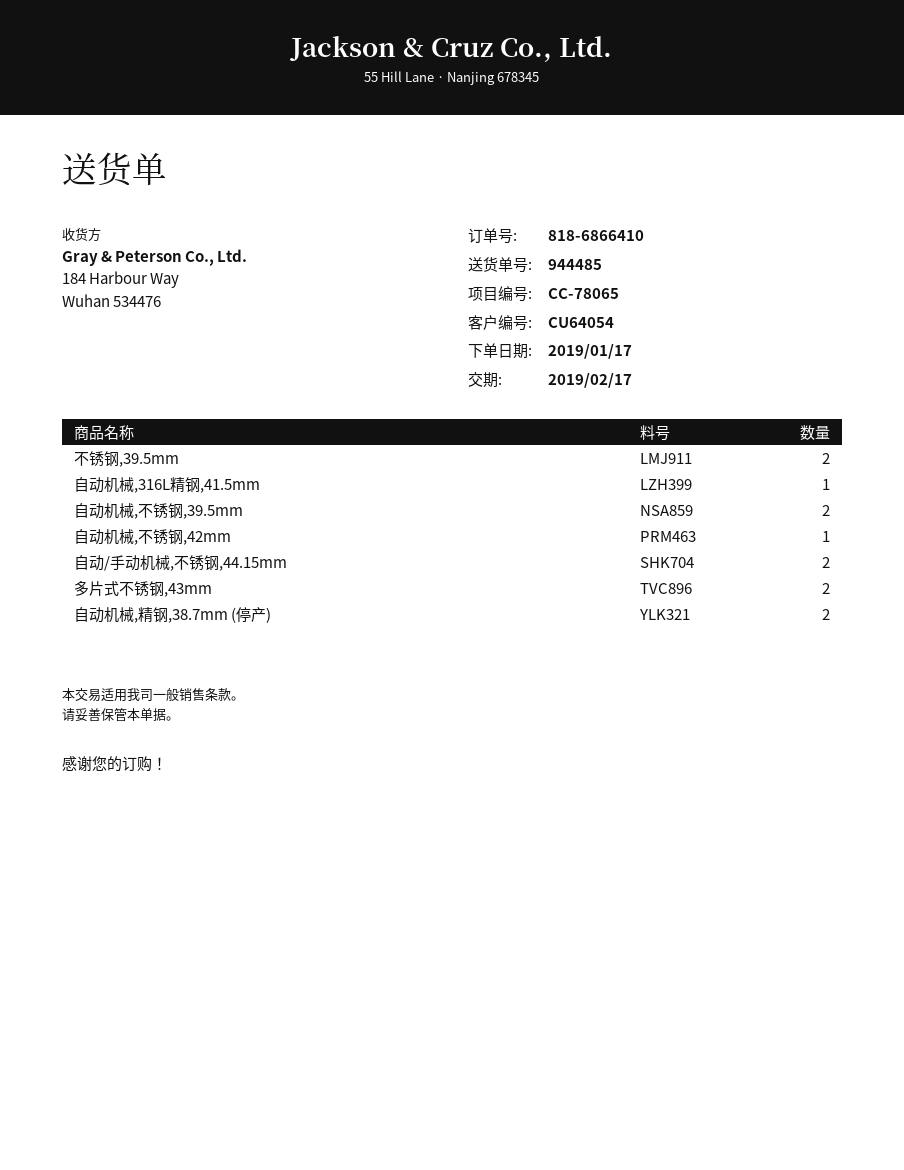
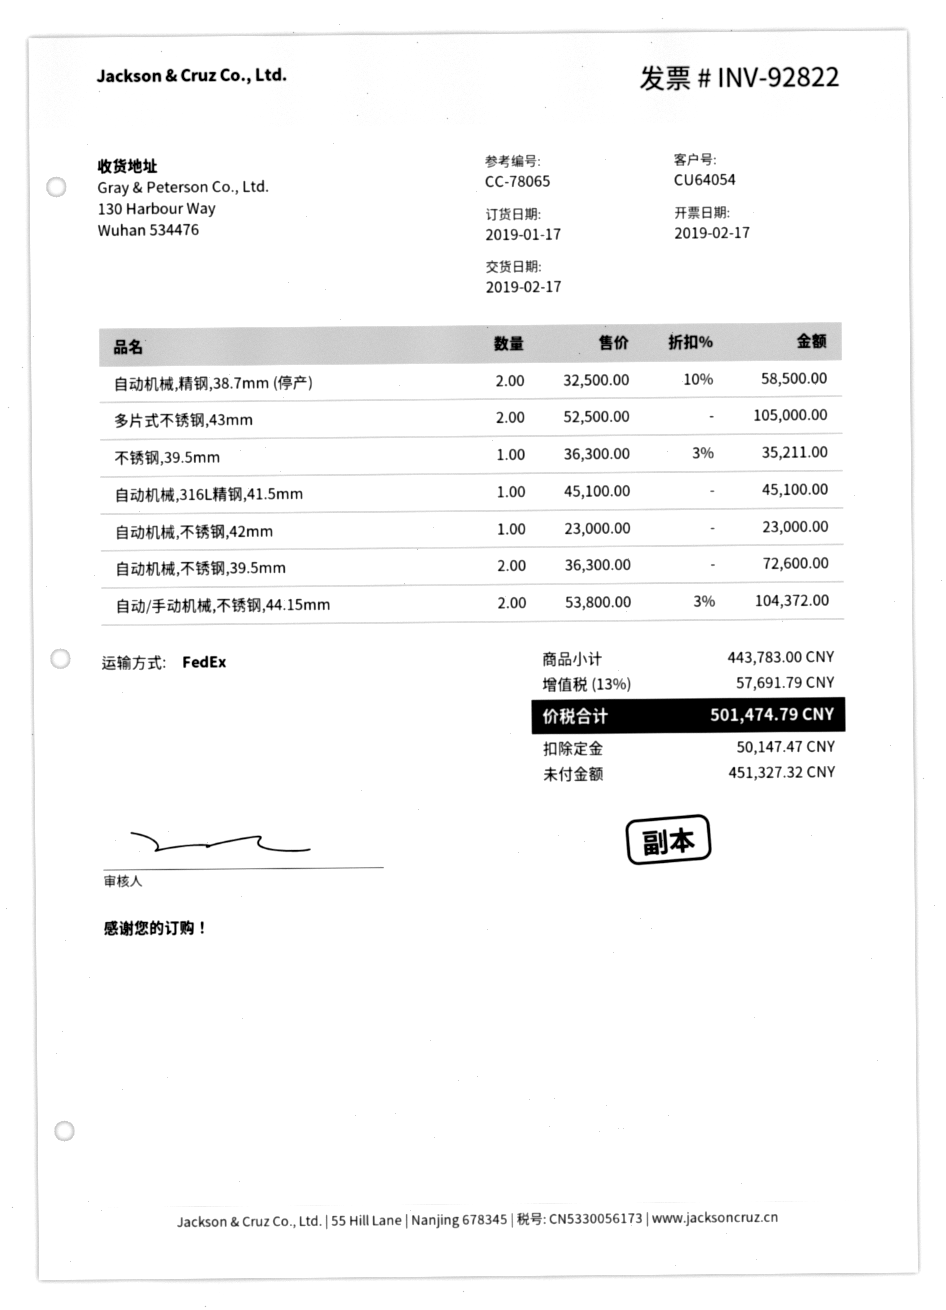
ship to: 184 Harbour Way, Wuhan 534476 -> 130 Harbour Way, Wuhan 534476
不锈钢,39.5mm: 2 -> 1

